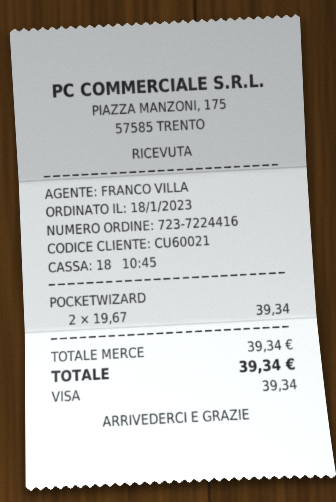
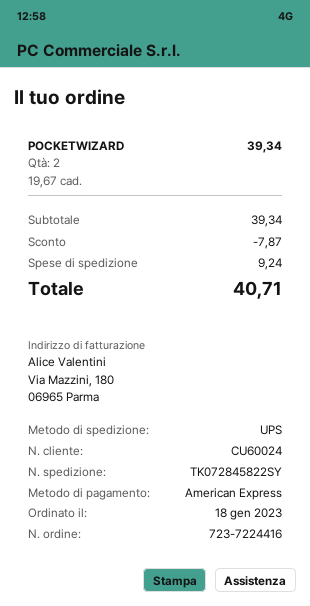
customer number: CU60021 -> CU60024
payment method: Visa -> American Express
discount: none -> 7.87
shipping: none -> 9.24
total: 39.34 -> 40.71

